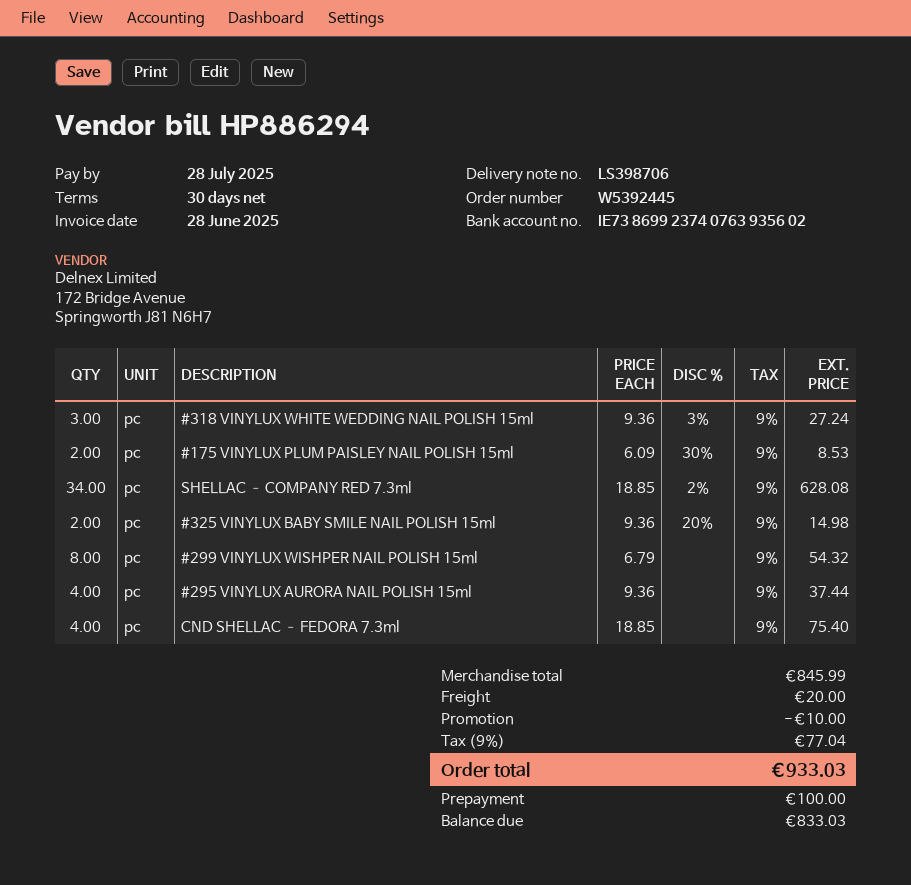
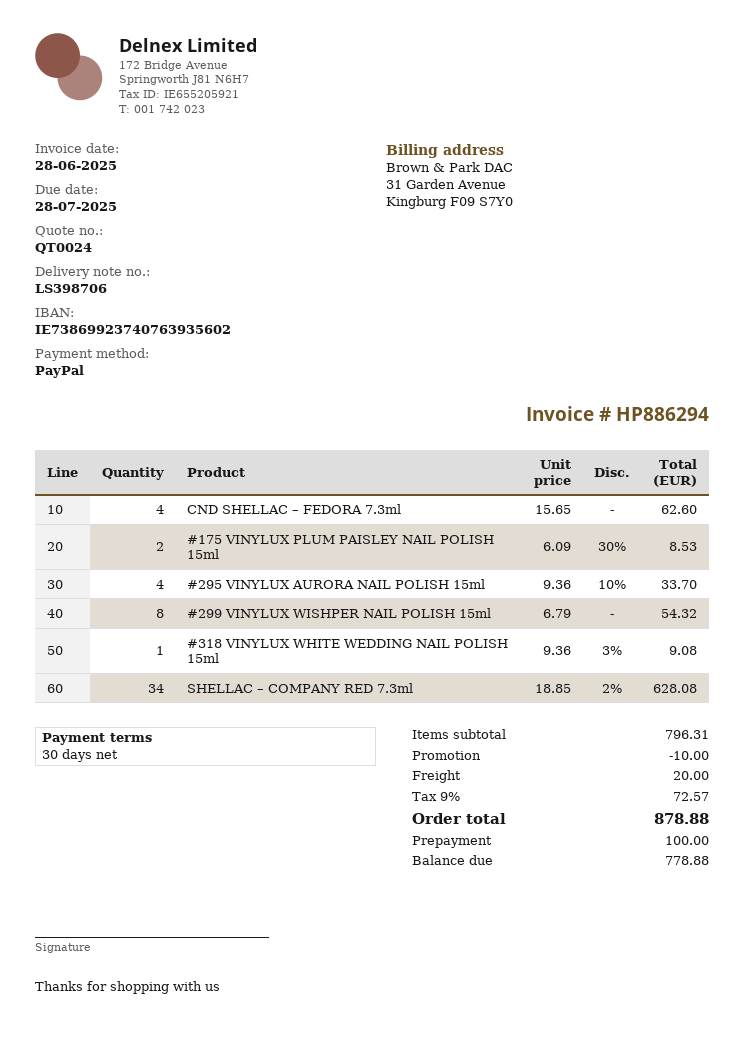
#318 VINYLUX WHITE WEDDING NAIL POLISH 15ml: 3 x 9.36 - 3% = 27.24 -> 1 x 9.36 - 3% = 9.08
#325 VINYLUX BABY SMILE NAIL POLISH 15ml: 2 x 9.36 - 20% = 14.98 -> none
#295 VINYLUX AURORA NAIL POLISH 15ml: 4 x 9.36 = 37.44 -> 4 x 9.36 - 10% = 33.70
CND SHELLAC – FEDORA 7.3ml: 4 x 18.85 = 75.40 -> 4 x 15.65 = 62.60
subtotal: 845.99 -> 796.31
tax: 9% = 77.04 -> 9% = 72.57
total: 933.03 -> 878.88
balance: 833.03 -> 778.88

